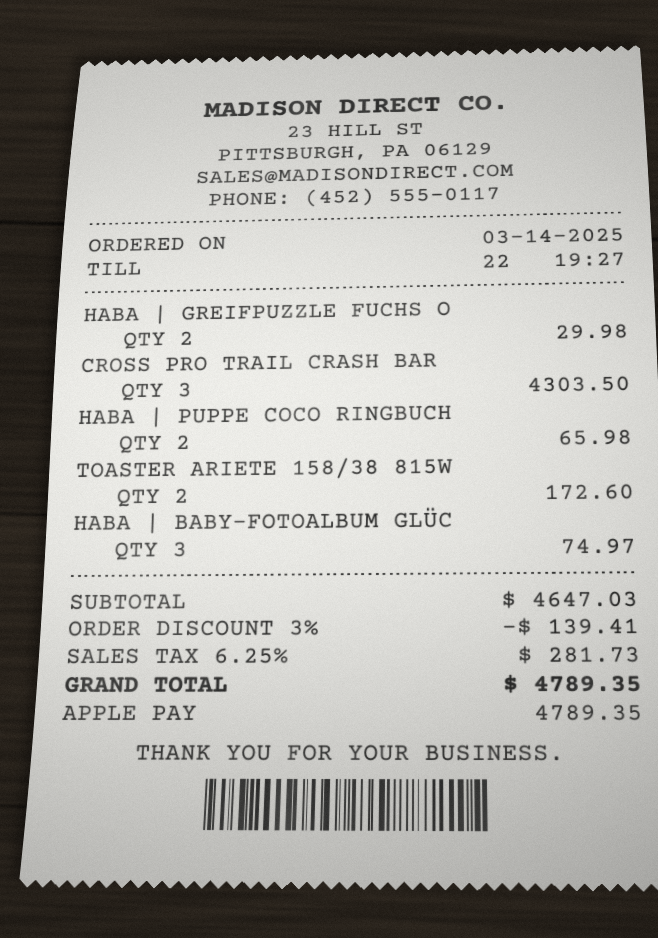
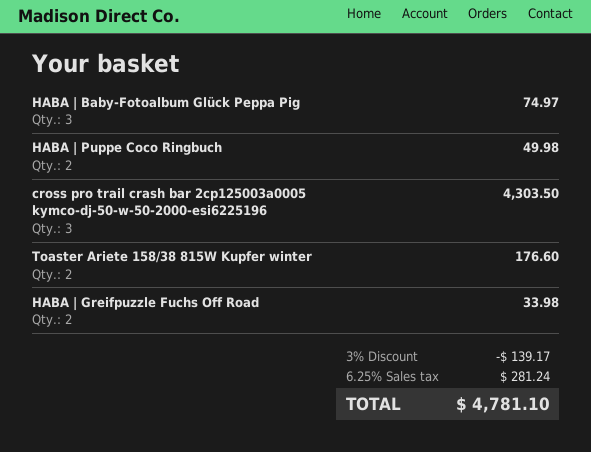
HABA | GREIFPUZZLE FUCHS O: 2 for 29.98 -> 2 for 33.98
HABA | PUPPE COCO RINGBUCH: 2 for 65.98 -> 2 for 49.98
TOASTER ARIETE 158/38 815W: 2 for 172.60 -> 2 for 176.60
discount: 3% = 139.41 -> 3% = 139.17
tax: 6.25% = 281.73 -> 6.25% = 281.24
total: 4789.35 -> 4781.10

